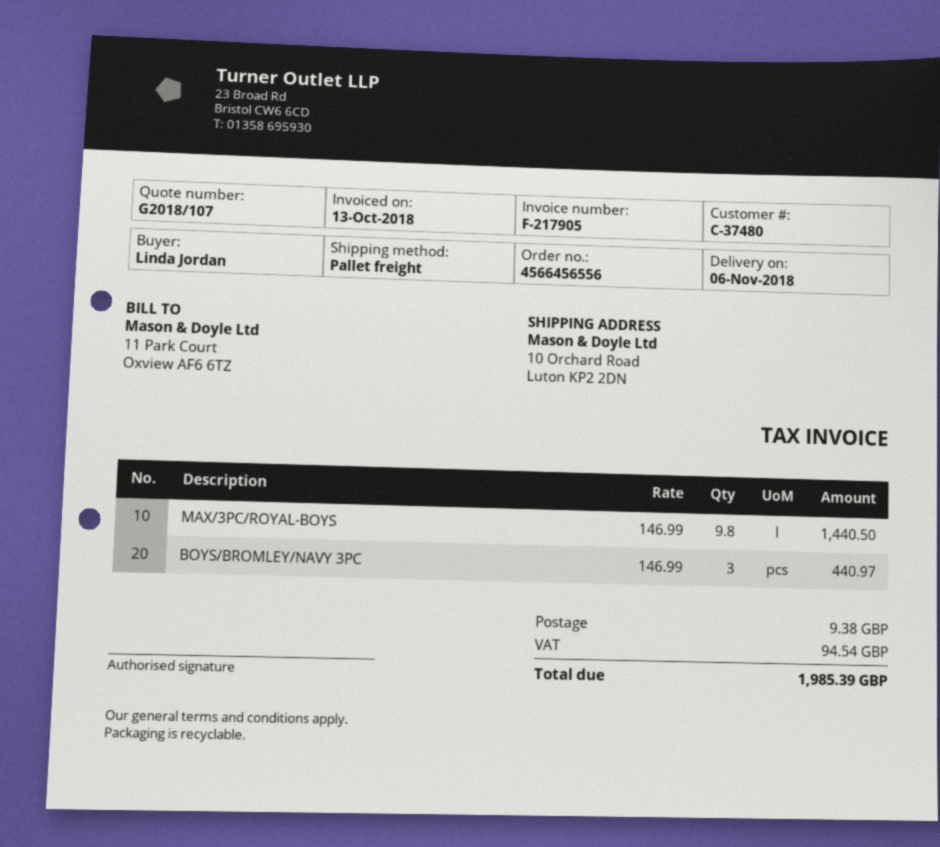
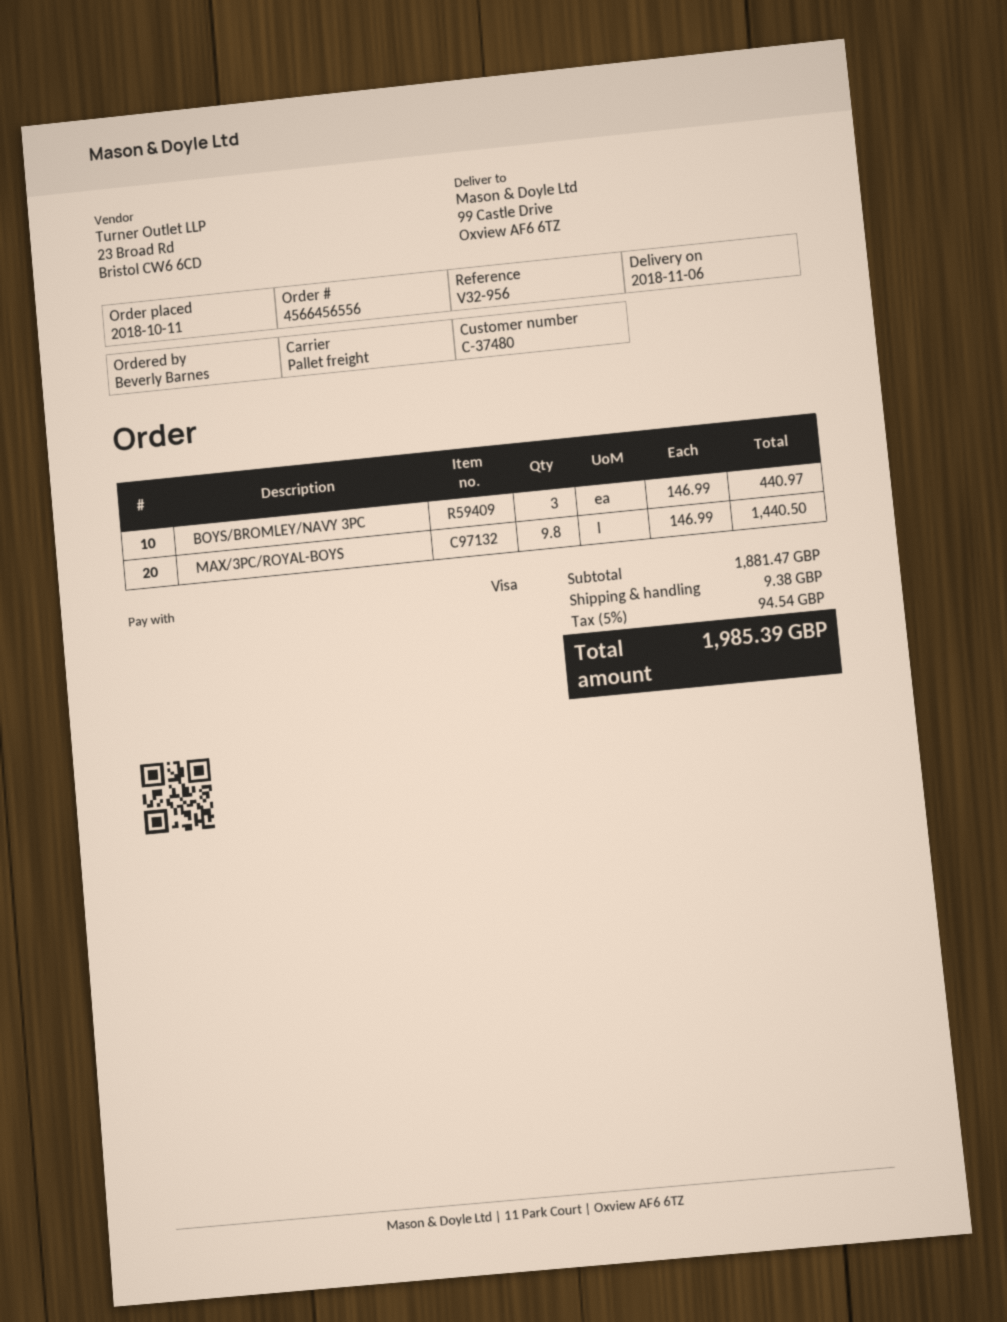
ordered by: Linda Jordan -> Beverly Barnes
ship to: 10 Orchard Road, Luton KP2 2DN -> 99 Castle Drive, Oxview AF6 6TZ

